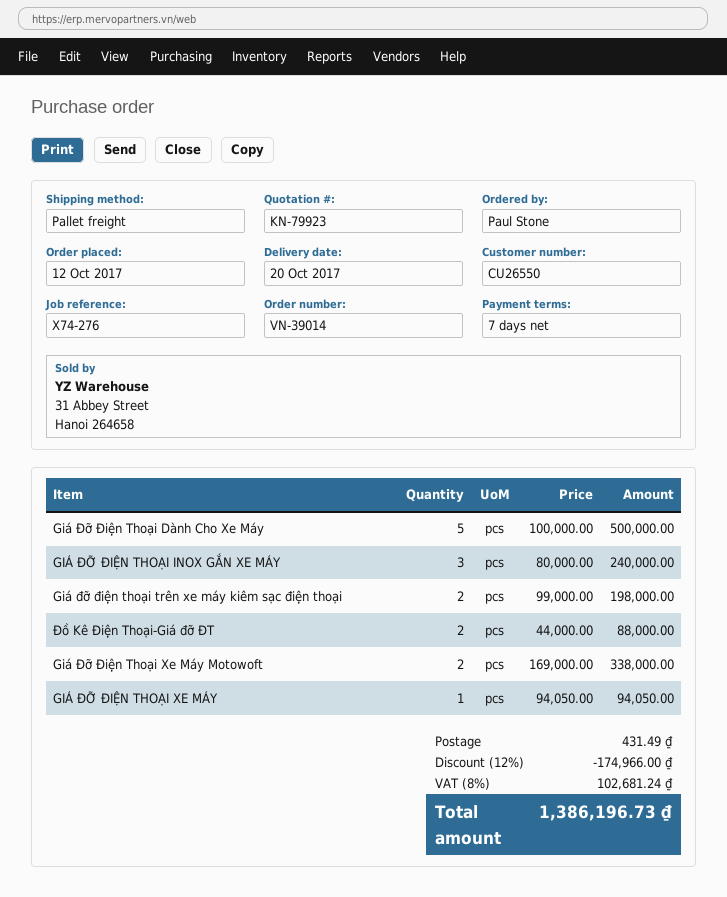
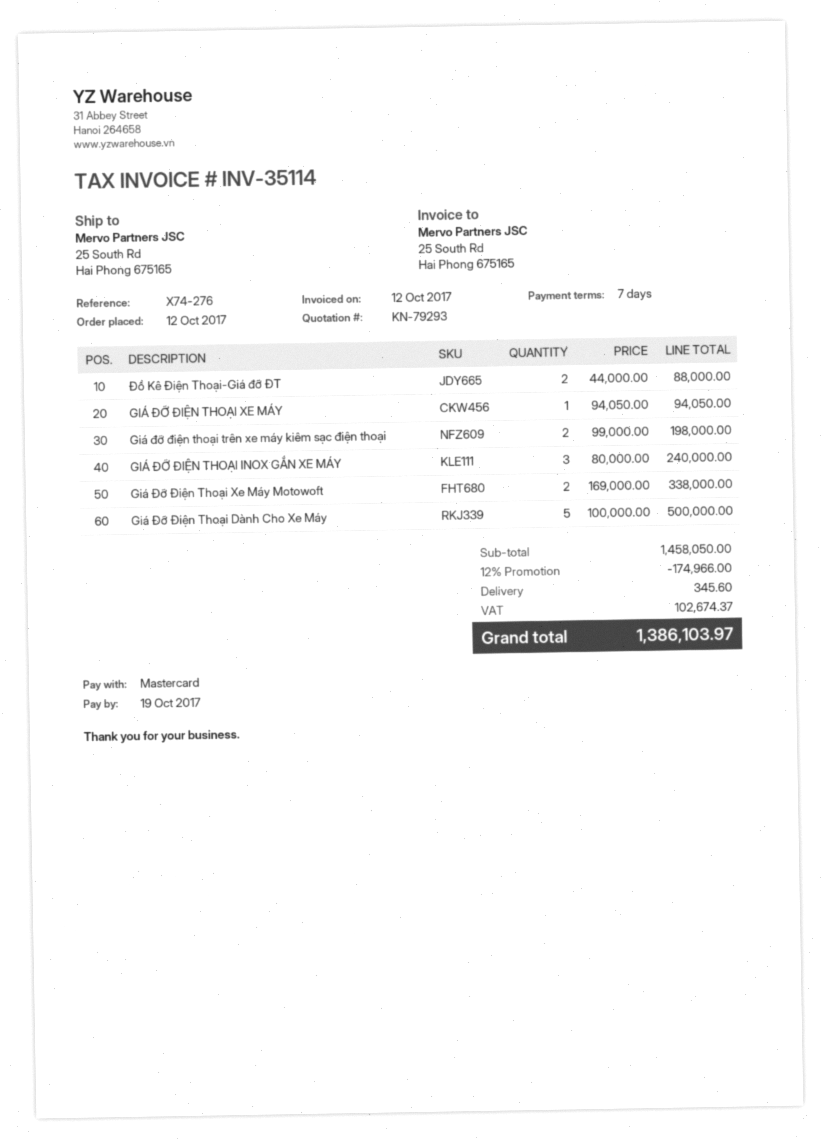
quote number: KN-79923 -> KN-79293
shipping: 431.49 -> 345.60
tax: 102681.24 -> 102674.37
total: 1386196.73 -> 1386103.97

